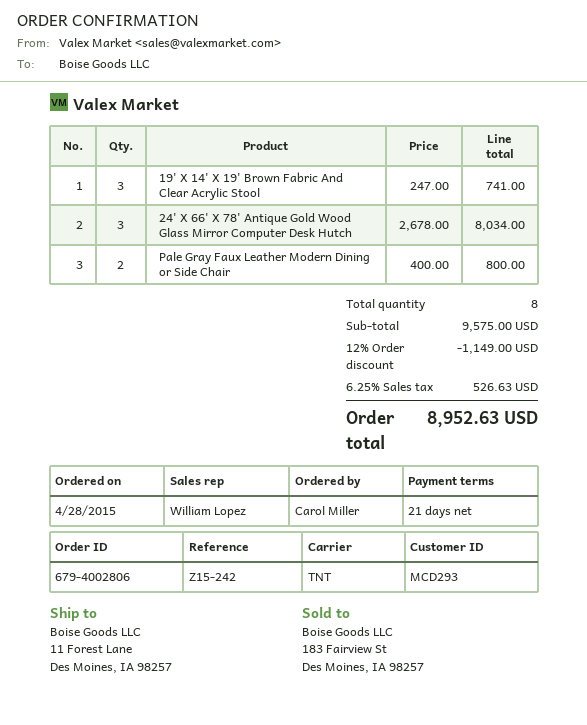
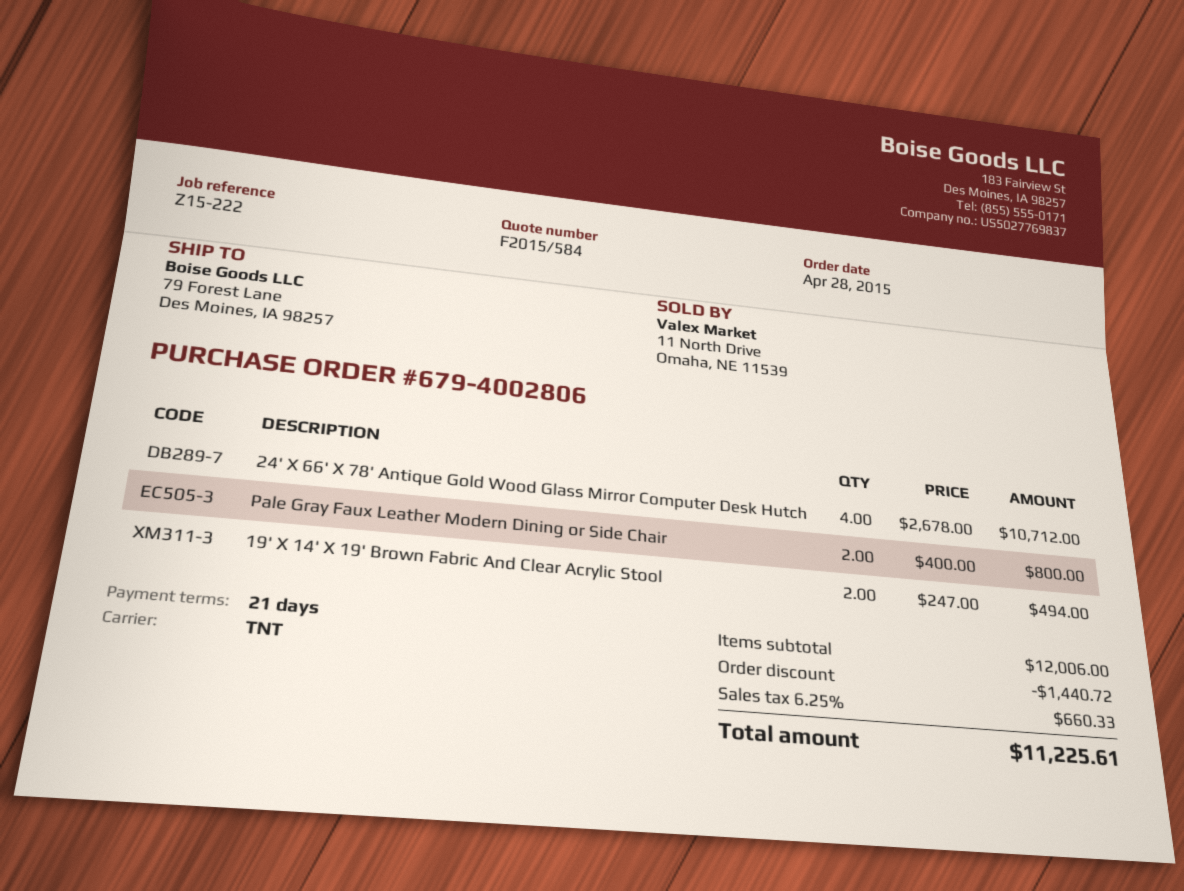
reference: Z15-242 -> Z15-222
ship to: 11 Forest Lane, Des Moines, IA 98257 -> 79 Forest Lane, Des Moines, IA 98257
19' X 14' X 19' Brown Fabric And Clear Acrylic Stool: 3 x 247.00 = 741.00 -> 2 x 247.00 = 494.00
24' X 66' X 78' Antique Gold Wood Glass Mirror Computer Desk Hutch: 3 x 2678.00 = 8034.00 -> 4 x 2678.00 = 10712.00
subtotal: 9575.00 -> 12006.00
discount: 1149.00 -> 1440.72
tax: 6.25% = 526.63 -> 6.25% = 660.33
total: 8952.63 -> 11225.61

